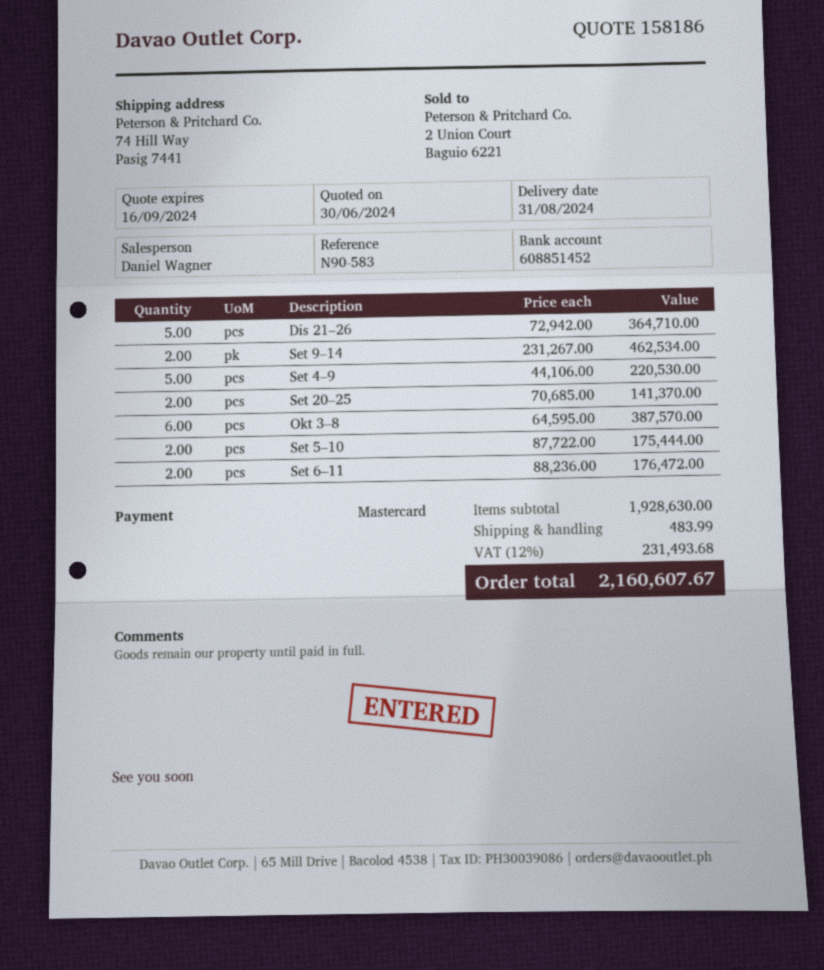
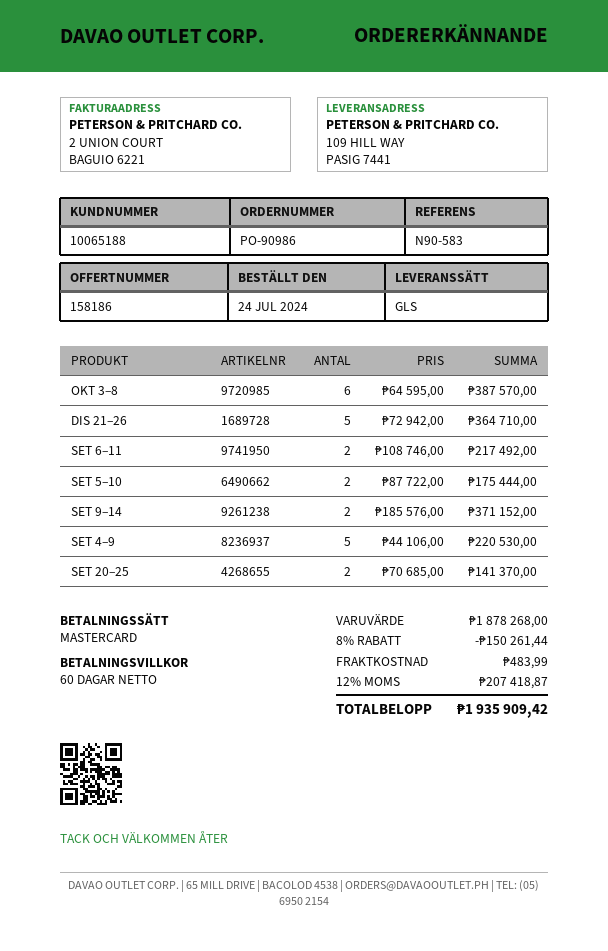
ship to: 74 Hill Way, Pasig 7441 -> 109 HILL WAY, PASIG 7441
Set 9–14: 2 x 231267.00 = 462534.00 -> 2 x 185576.00 = 371152.00
Set 6–11: 2 x 88236.00 = 176472.00 -> 2 x 108746.00 = 217492.00
subtotal: 1928630.00 -> 1878268.00
discount: none -> 8% = 150261.44
tax: 12% = 231493.68 -> 12% = 207418.87
total: 2160607.67 -> 1935909.42

